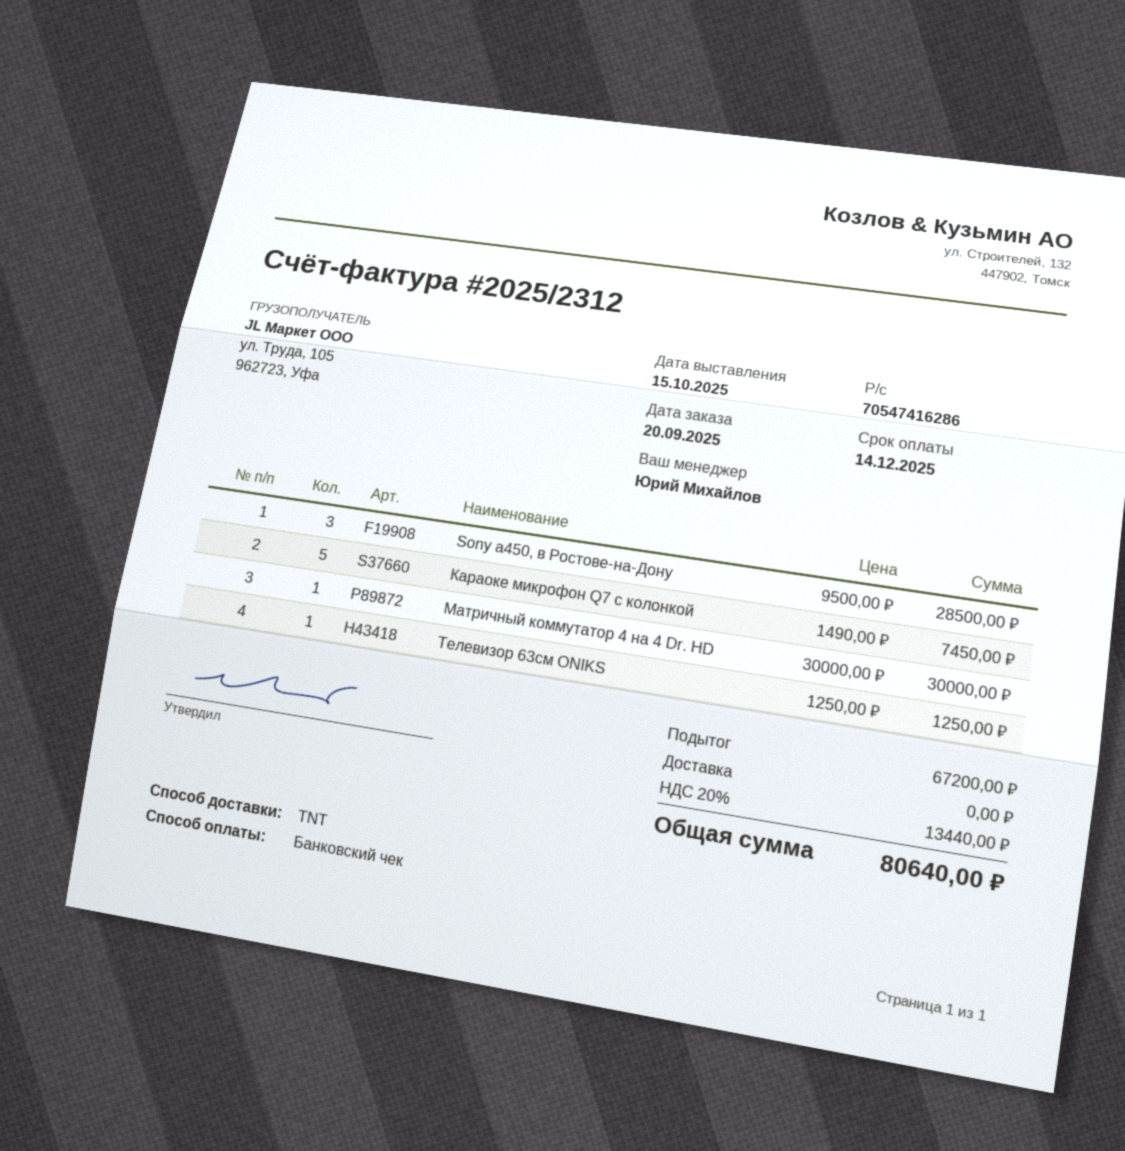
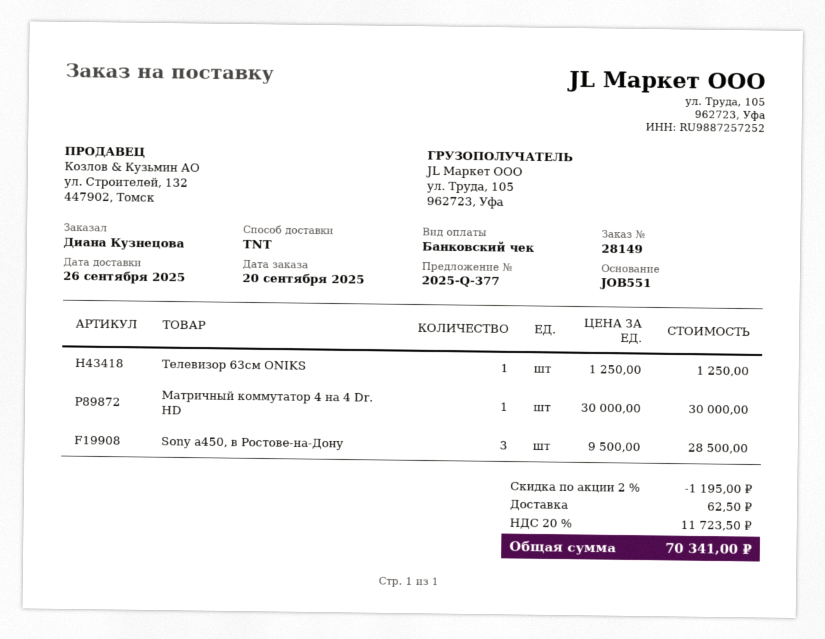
Караоке микрофон Q7 с колонкой: 5 x 1490.00 = 7450.00 -> none
discount: none -> 2% = 1195.00
shipping: 0.00 -> 62.50
tax: 20% = 13440.00 -> 20% = 11723.50
total: 80640.00 -> 70341.00

